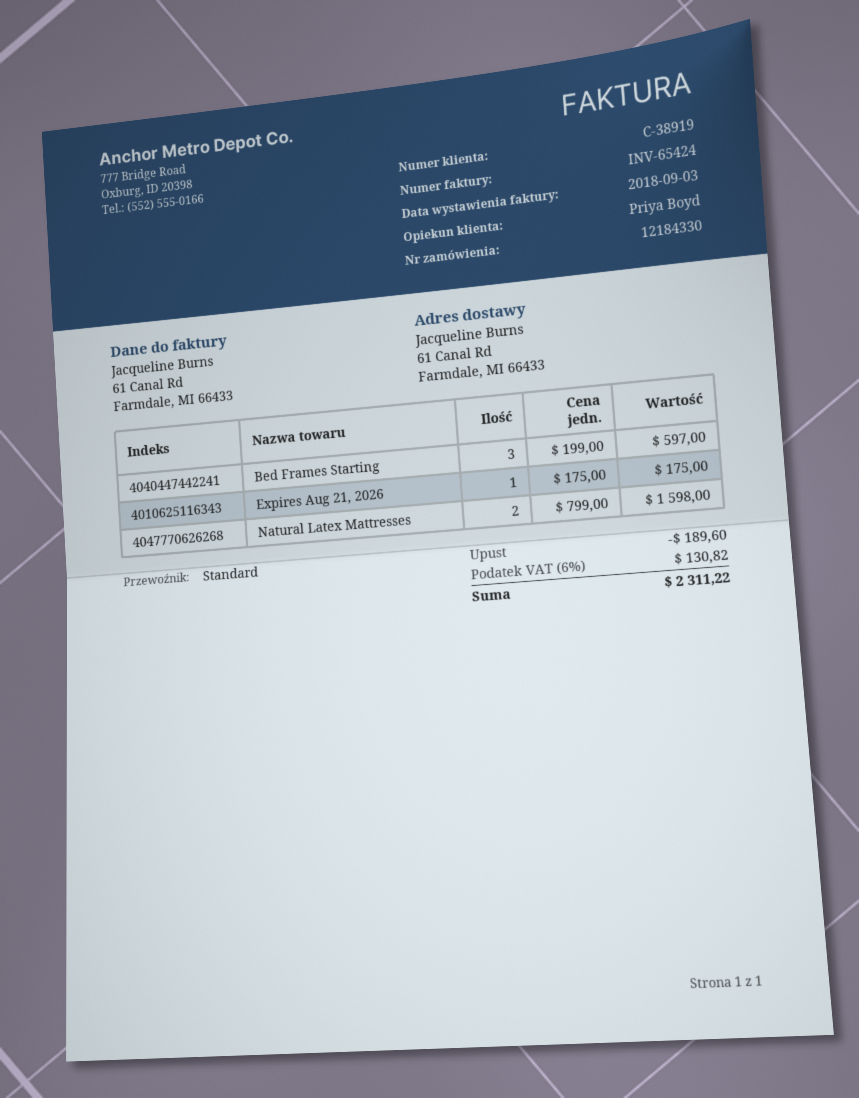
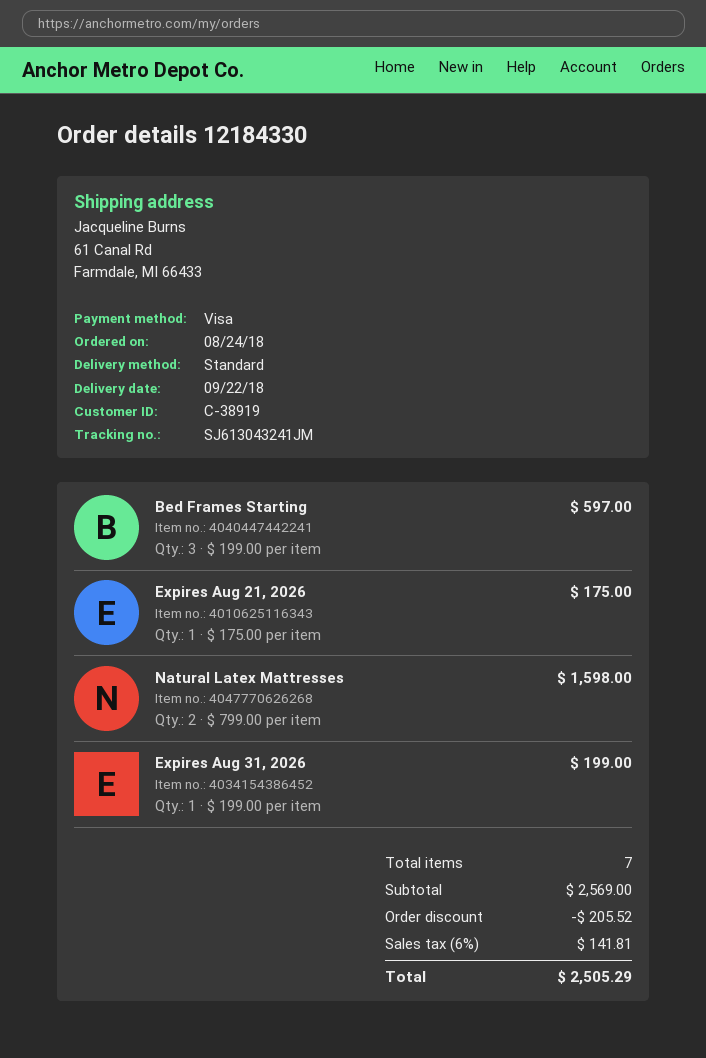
Expires Aug 31, 2026: none -> 1 x 199.00 = 199.00
discount: 189.60 -> 205.52
tax: 6% = 130.82 -> 6% = 141.81
total: 2311.22 -> 2505.29

